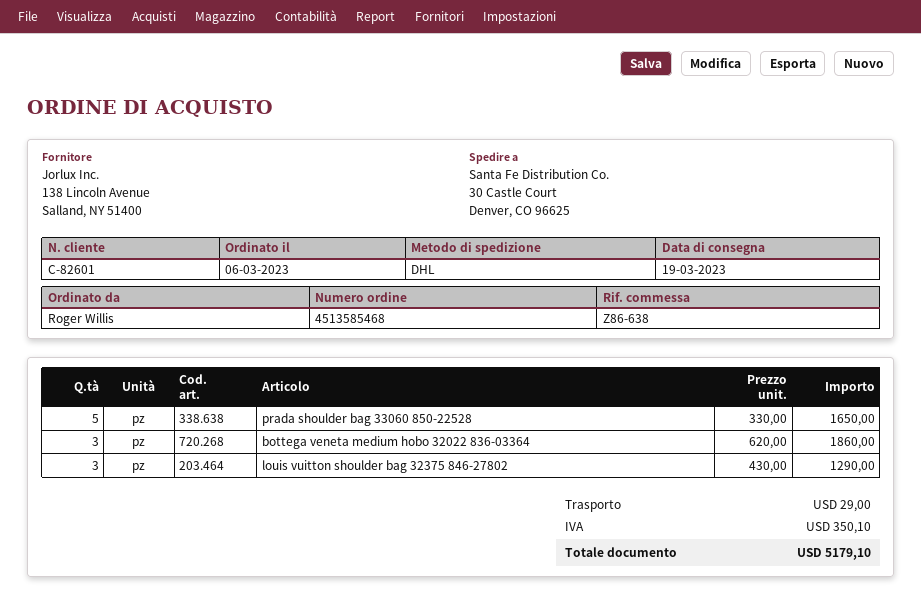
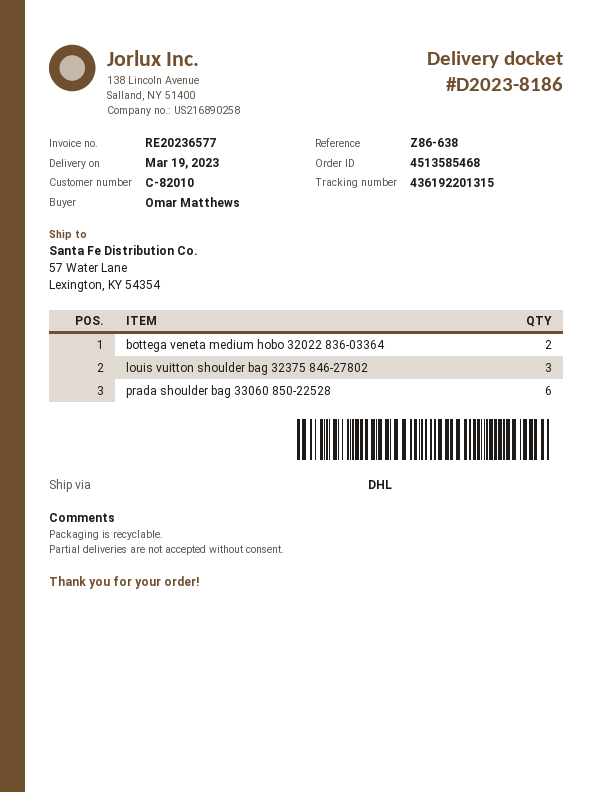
customer number: C-82601 -> C-82010
ordered by: Roger Willis -> Omar Matthews
ship to: 30 Castle Court, Denver, CO 96625 -> 57 Water Lane, Lexington, KY 54354
prada shoulder bag 33060 850-22528: 5 -> 6
bottega veneta medium hobo 32022 836-03364: 3 -> 2

